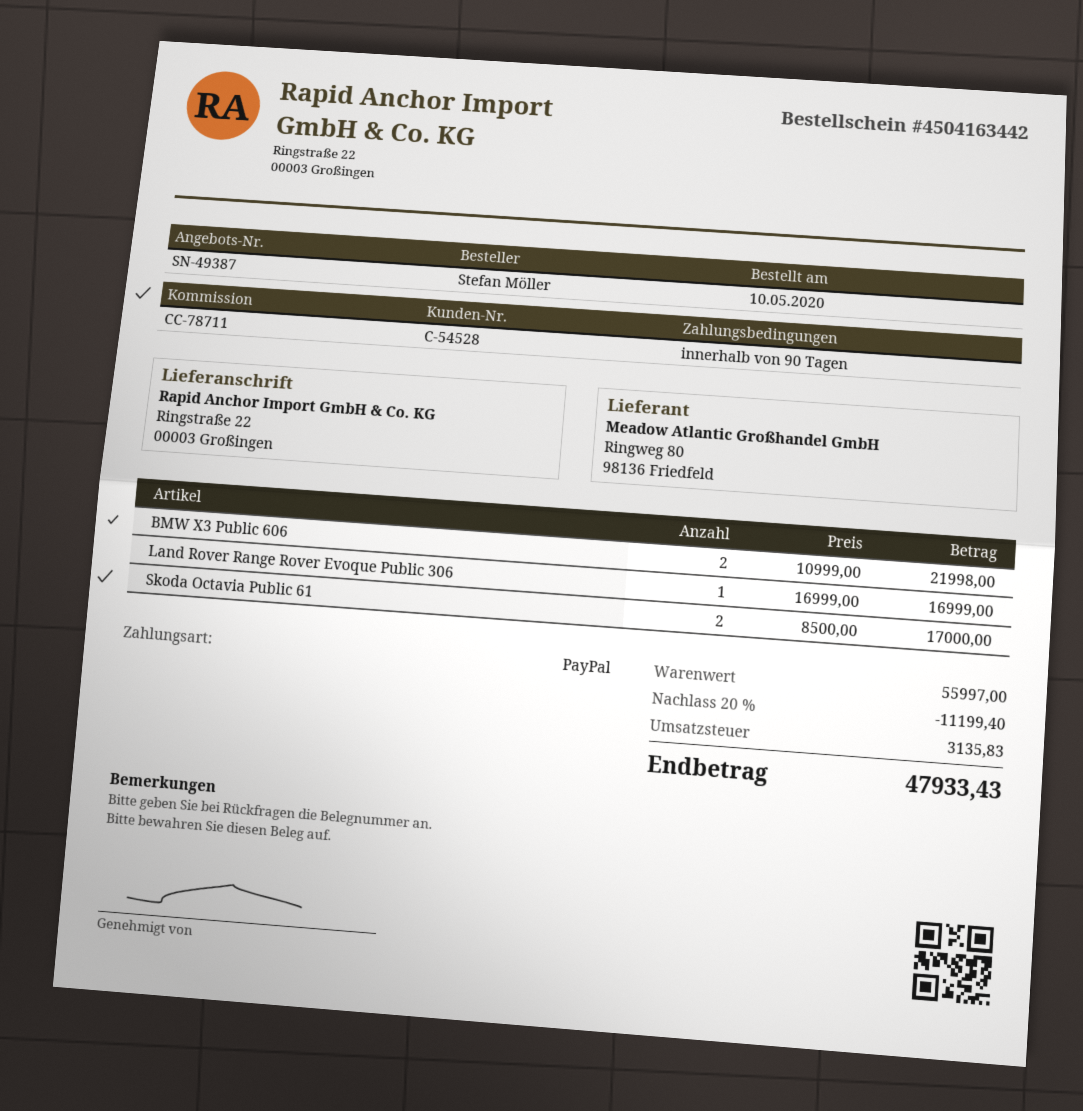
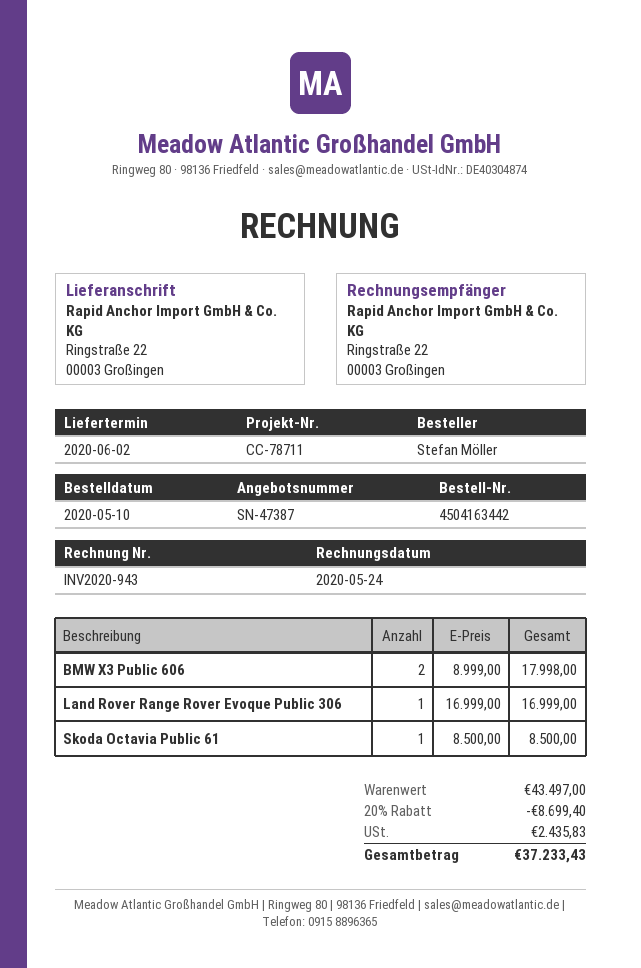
quote number: SN-49387 -> SN-47387
BMW X3 Public 606: 2 x 10999.00 = 21998.00 -> 2 x 8999.00 = 17998.00
Skoda Octavia Public 61: 2 x 8500.00 = 17000.00 -> 1 x 8500.00 = 8500.00
subtotal: 55997.00 -> 43497.00
discount: 20% = 11199.40 -> 20% = 8699.40
tax: 3135.83 -> 2435.83
total: 47933.43 -> 37233.43

